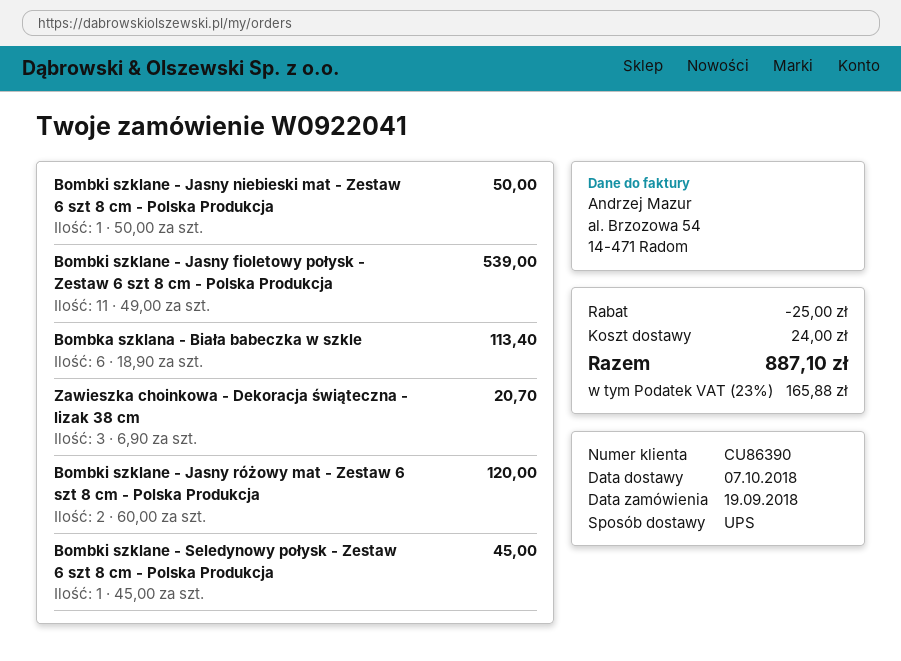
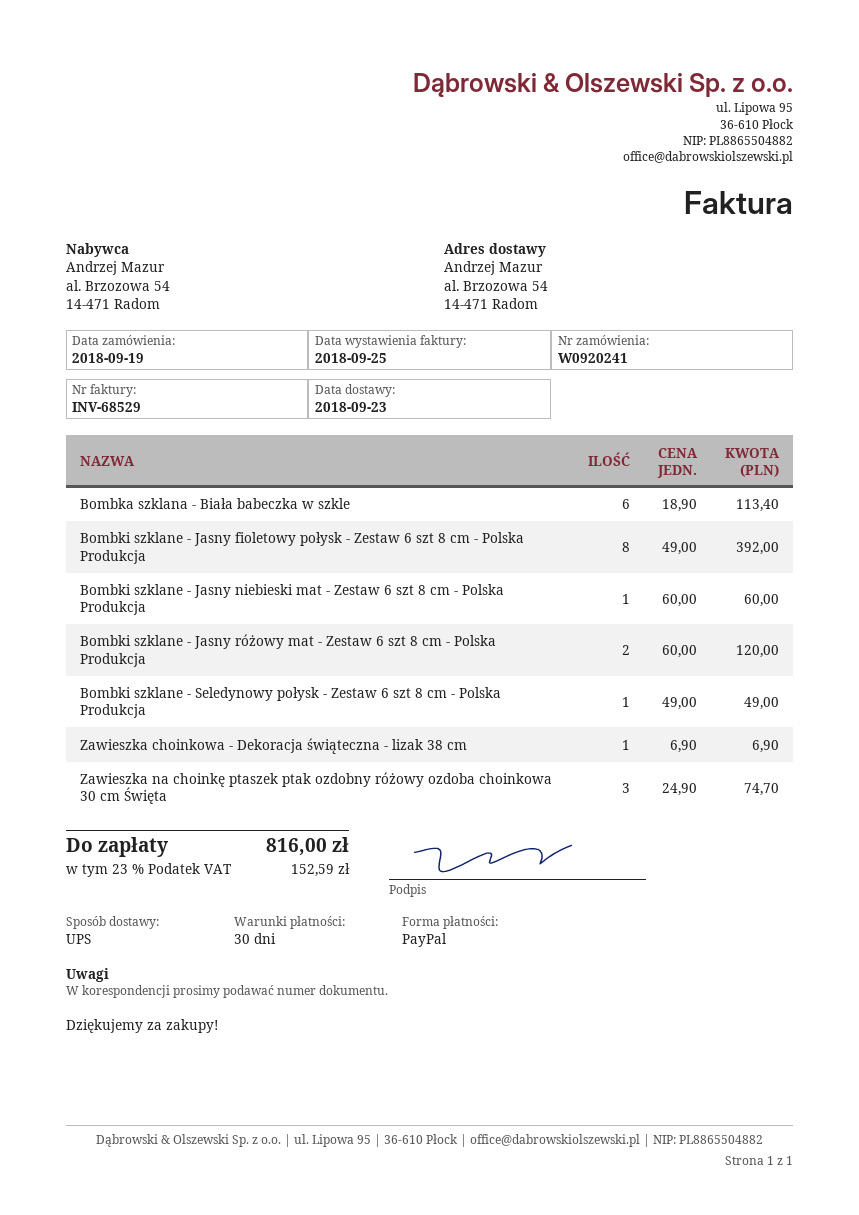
order number: W0922041 -> W0920241
delivery date: 2018-10-07 -> 2018-09-23
Bombki szklane - Jasny niebieski mat - Zestaw 6 szt 8 cm - Polska Produkcja: 1 x 50.00 = 50.00 -> 1 x 60.00 = 60.00
Bombki szklane - Jasny fioletowy połysk - Zestaw 6 szt 8 cm - Polska Produkcja: 11 x 49.00 = 539.00 -> 8 x 49.00 = 392.00
Zawieszka choinkowa - Dekoracja świąteczna - lizak 38 cm: 3 x 6.90 = 20.70 -> 1 x 6.90 = 6.90
Bombki szklane - Seledynowy połysk - Zestaw 6 szt 8 cm - Polska Produkcja: 1 x 45.00 = 45.00 -> 1 x 49.00 = 49.00
Zawieszka na choinkę ptaszek ptak ozdobny różowy ozdoba choinkowa 30 cm Święta: none -> 3 x 24.90 = 74.70
discount: 25.00 -> none
shipping: 24.00 -> none
tax: 23% = 165.88 -> 23% = 152.59
total: 887.10 -> 816.00

